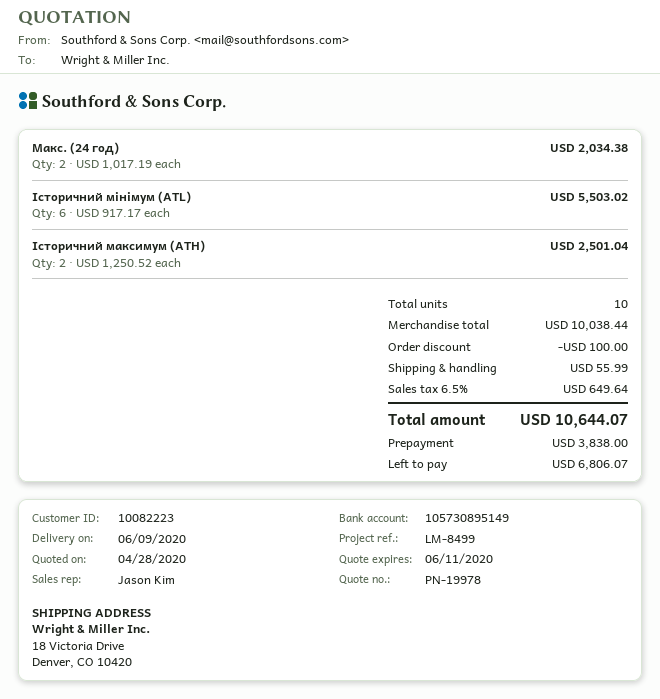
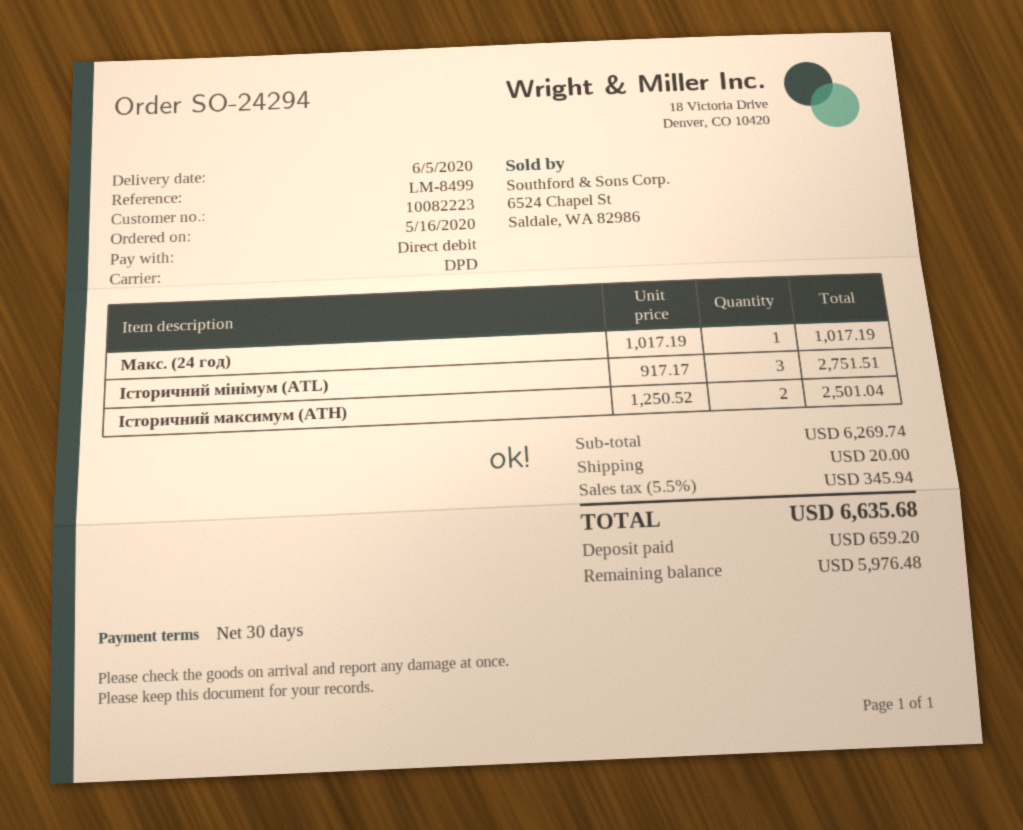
delivery date: 2020-06-09 -> 2020-06-05
Макс. (24 год): 2 x 1017.19 = 2034.38 -> 1 x 1017.19 = 1017.19
Історичний мінімум (ATL): 6 x 917.17 = 5503.02 -> 3 x 917.17 = 2751.51
subtotal: 10038.44 -> 6269.74
discount: 100.00 -> none
shipping: 55.99 -> 20.00
tax: 6.5% = 649.64 -> 5.5% = 345.94
total: 10644.07 -> 6635.68
deposit: 3838.00 -> 659.20
balance: 6806.07 -> 5976.48

